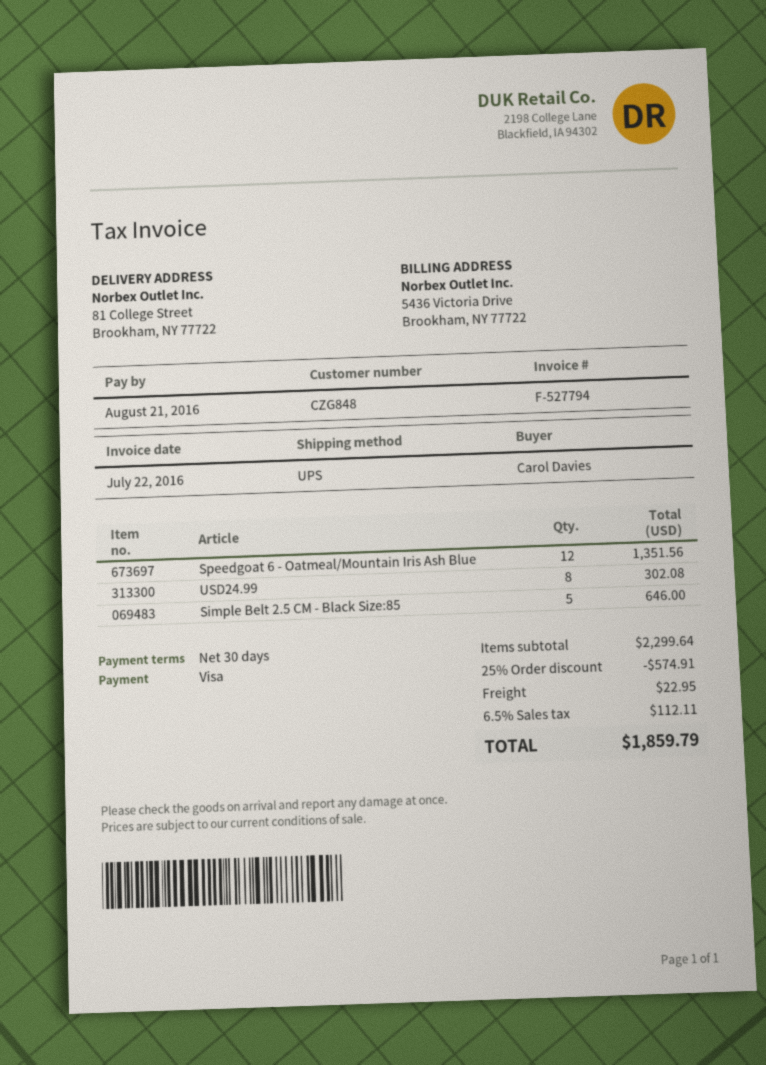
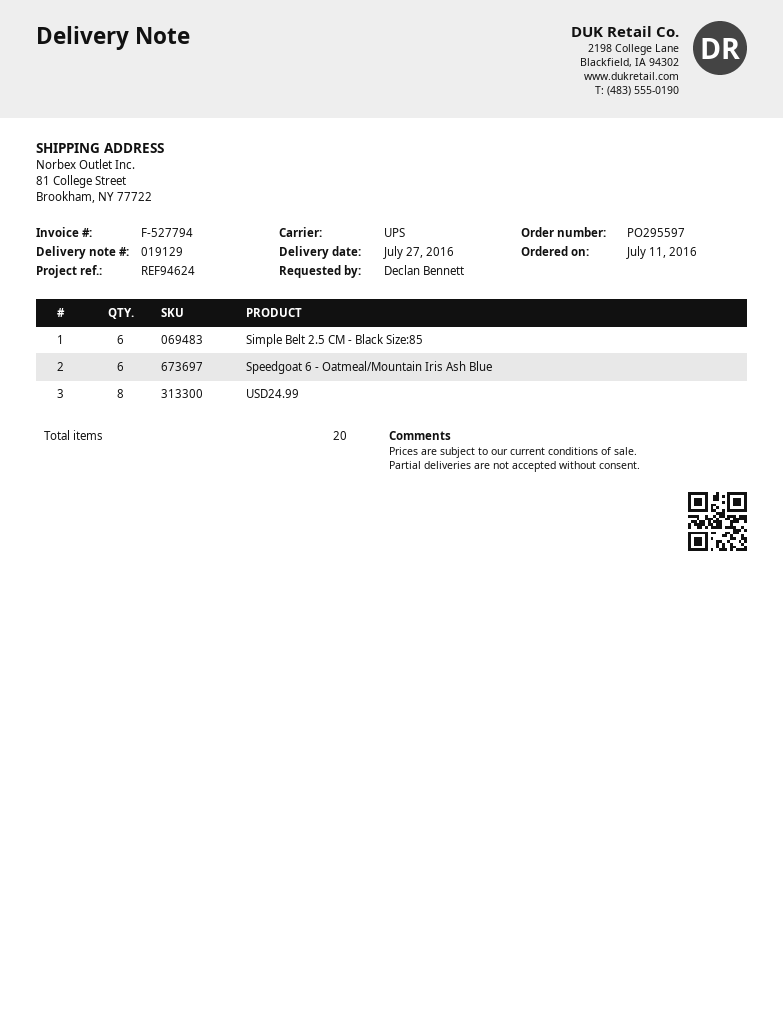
ordered by: Carol Davies -> Declan Bennett
Speedgoat 6 - Oatmeal/Mountain Iris Ash Blue: 12 -> 6
Simple Belt 2.5 CM - Black Size:85: 5 -> 6

